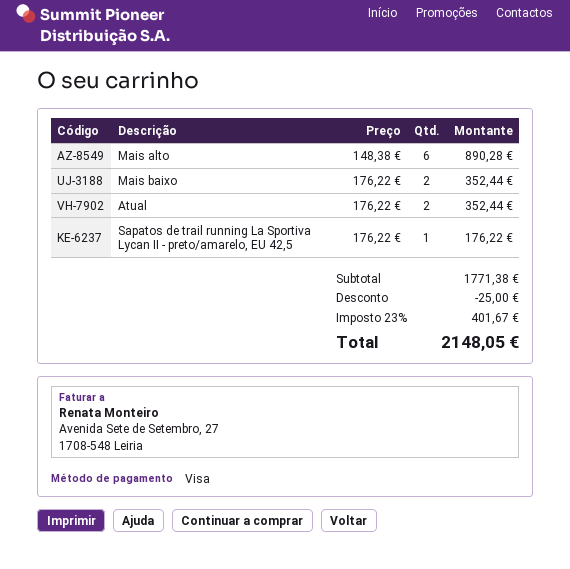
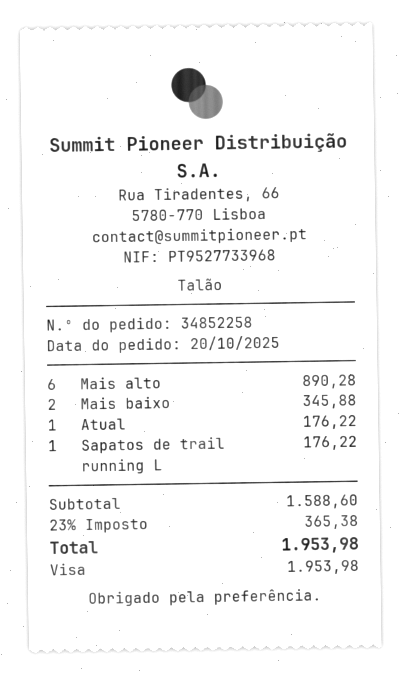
Mais baixo: 2 for 352.44 -> 2 for 345.88
Atual: 2 for 352.44 -> 1 for 176.22
subtotal: 1771.38 -> 1588.60
discount: 25.00 -> none
tax: 23% = 401.67 -> 23% = 365.38
total: 2148.05 -> 1953.98

